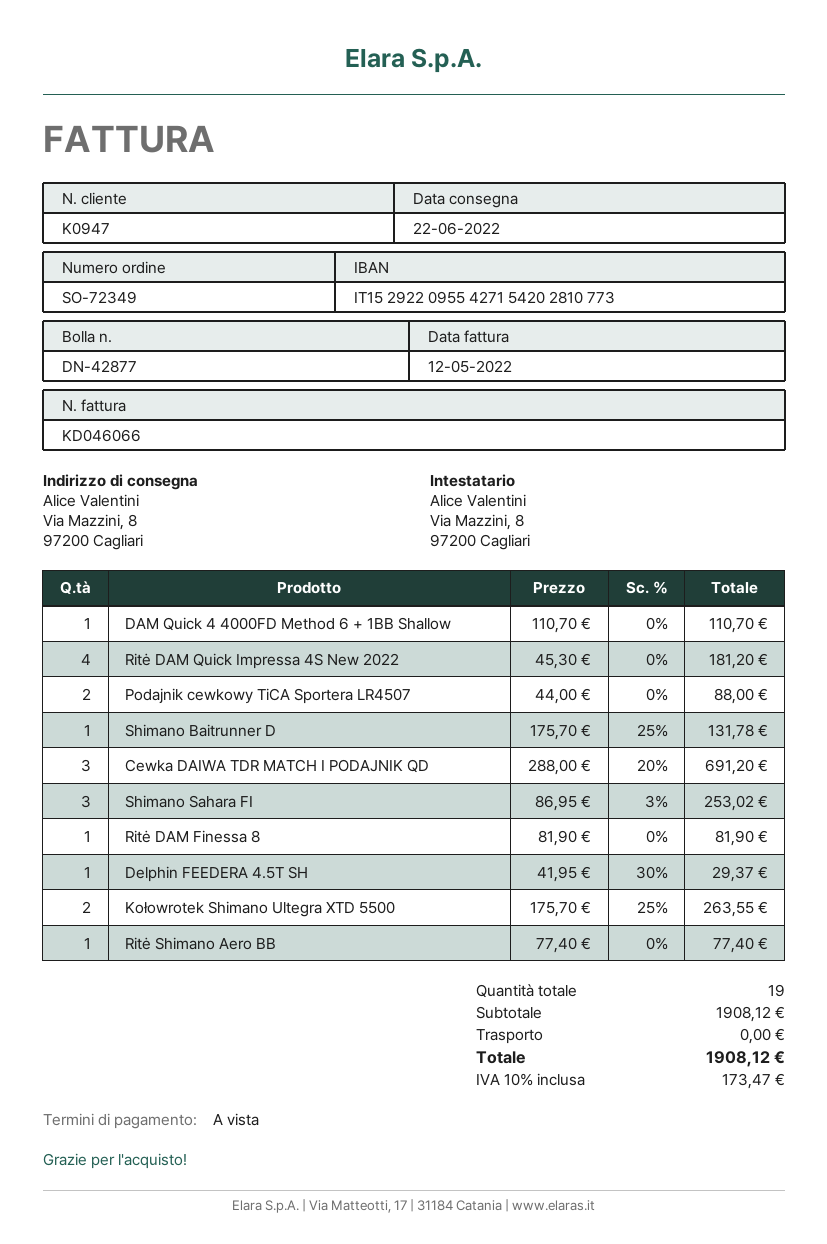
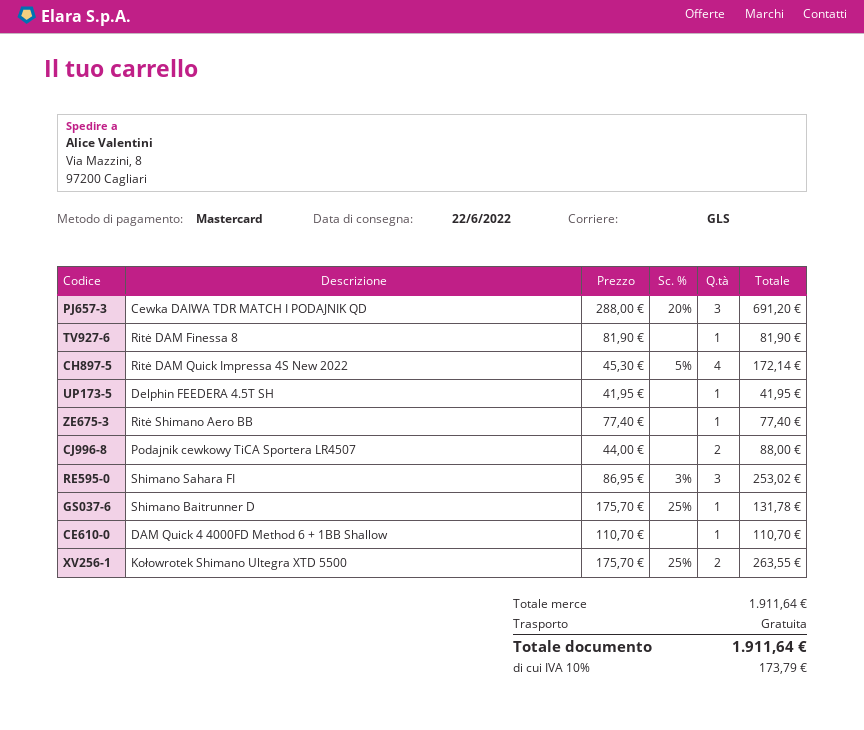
Ritė DAM Quick Impressa 4S New 2022: 4 x 45.30 = 181.20 -> 4 x 45.30 - 5% = 172.14
Delphin FEEDERA 4.5T SH: 1 x 41.95 - 30% = 29.37 -> 1 x 41.95 = 41.95
subtotal: 1908.12 -> 1911.64
tax: 10% = 173.47 -> 10% = 173.79
total: 1908.12 -> 1911.64

